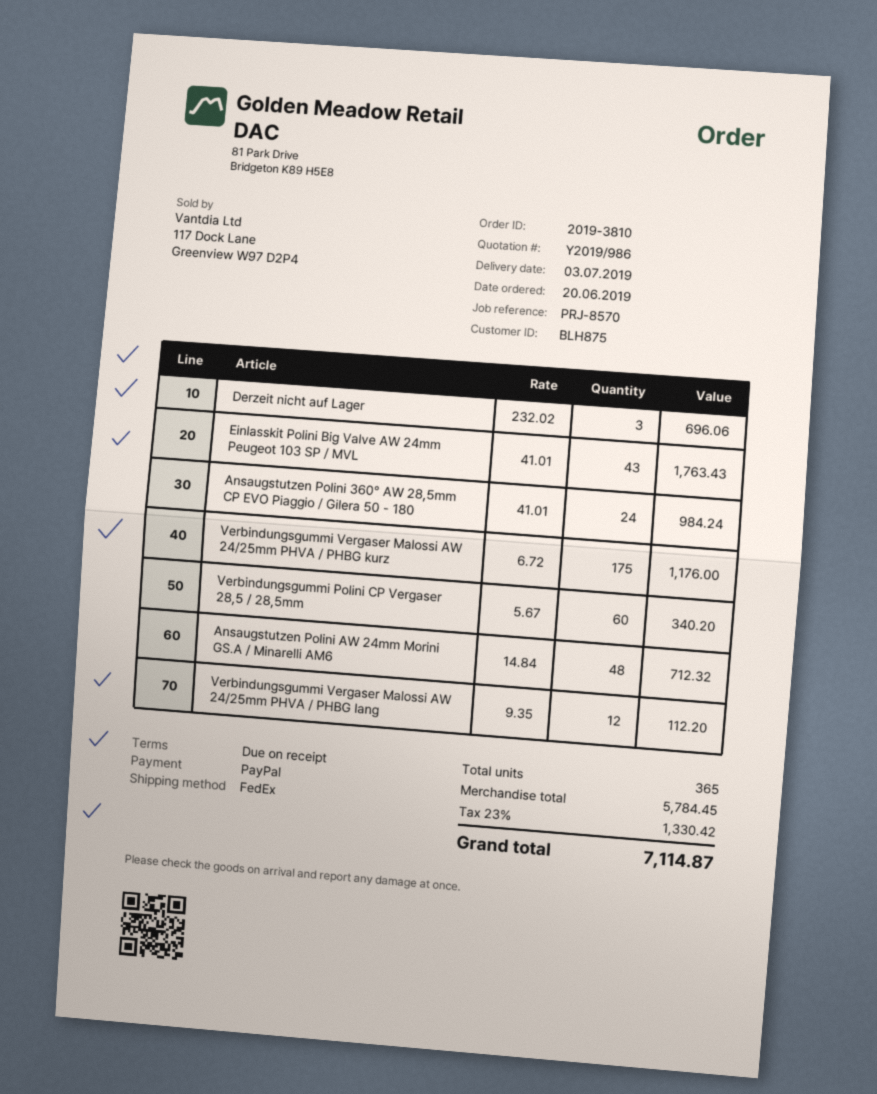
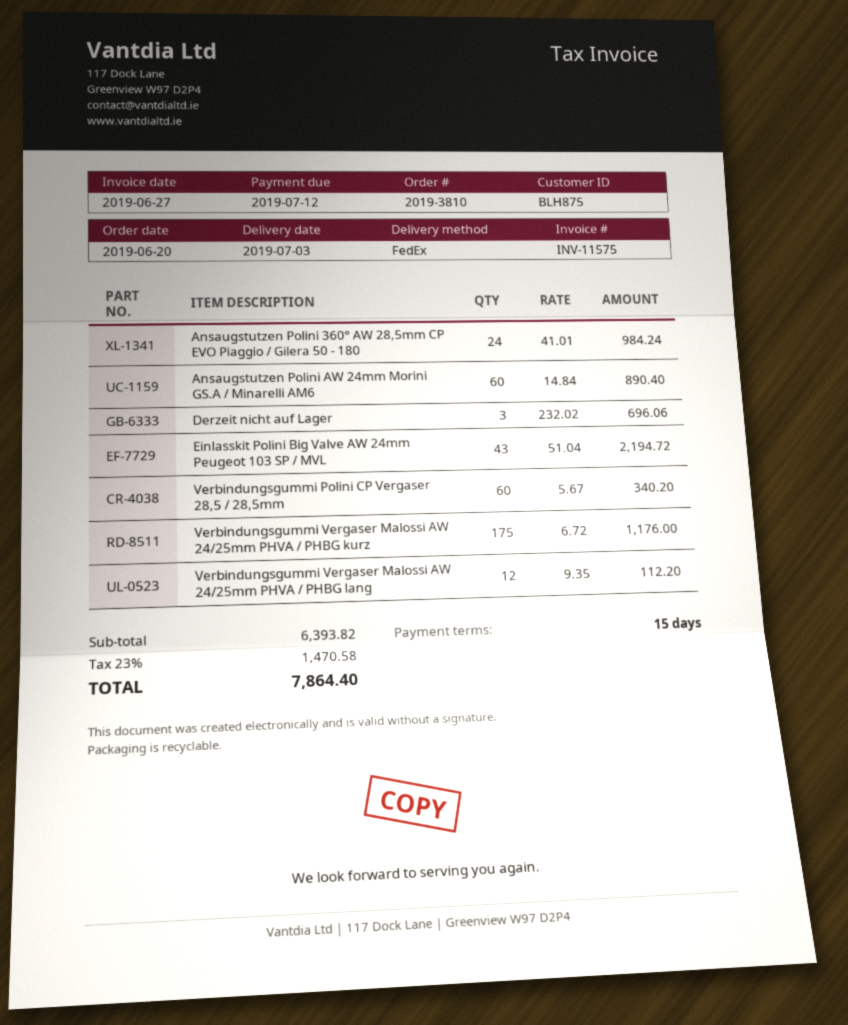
payment terms: on receipt -> 15 days
Einlasskit Polini Big Valve AW 24mm Peugeot 103 SP / MVL: 43 x 41.01 = 1763.43 -> 43 x 51.04 = 2194.72
Ansaugstutzen Polini AW 24mm Morini GS.A / Minarelli AM6: 48 x 14.84 = 712.32 -> 60 x 14.84 = 890.40
subtotal: 5784.45 -> 6393.82
tax: 23% = 1330.42 -> 23% = 1470.58
total: 7114.87 -> 7864.40

